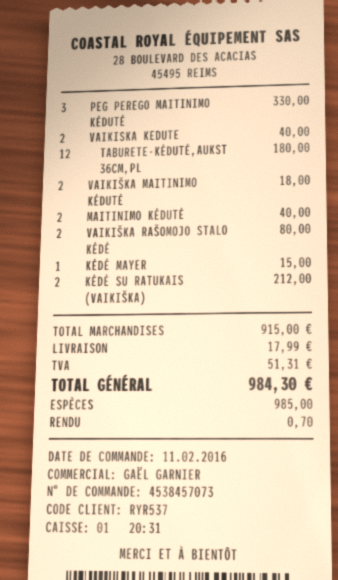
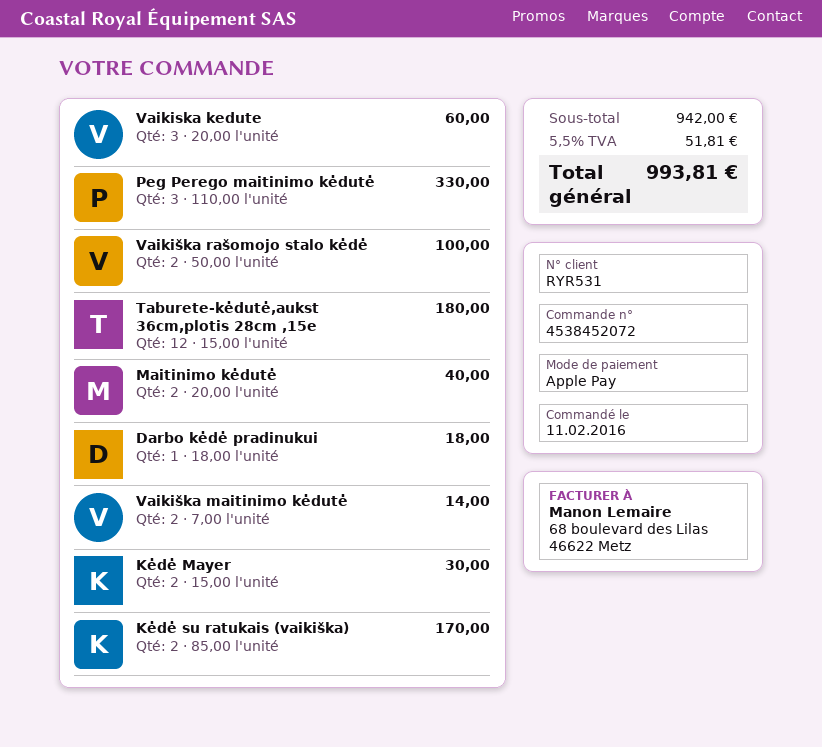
order number: 4538457073 -> 4538452072
customer number: RYR537 -> RYR531
payment method: cash -> Apple Pay
VAIKISKA KEDUTE: 2 for 40.00 -> 3 for 60.00
VAIKIŠKA MAITINIMO KĖDUTĖ: 2 for 18.00 -> 2 for 14.00
VAIKIŠKA RAŠOMOJO STALO KĖDĖ: 2 for 80.00 -> 2 for 100.00
KĖDĖ MAYER: 1 for 15.00 -> 2 for 30.00
KĖDĖ SU RATUKAIS (VAIKIŠKA): 2 for 212.00 -> 2 for 170.00
Darbo kėdė pradinukui: none -> 1 for 18.00
subtotal: 915.00 -> 942.00
shipping: 17.99 -> none
tax: 51.31 -> 51.81
total: 984.30 -> 993.81

